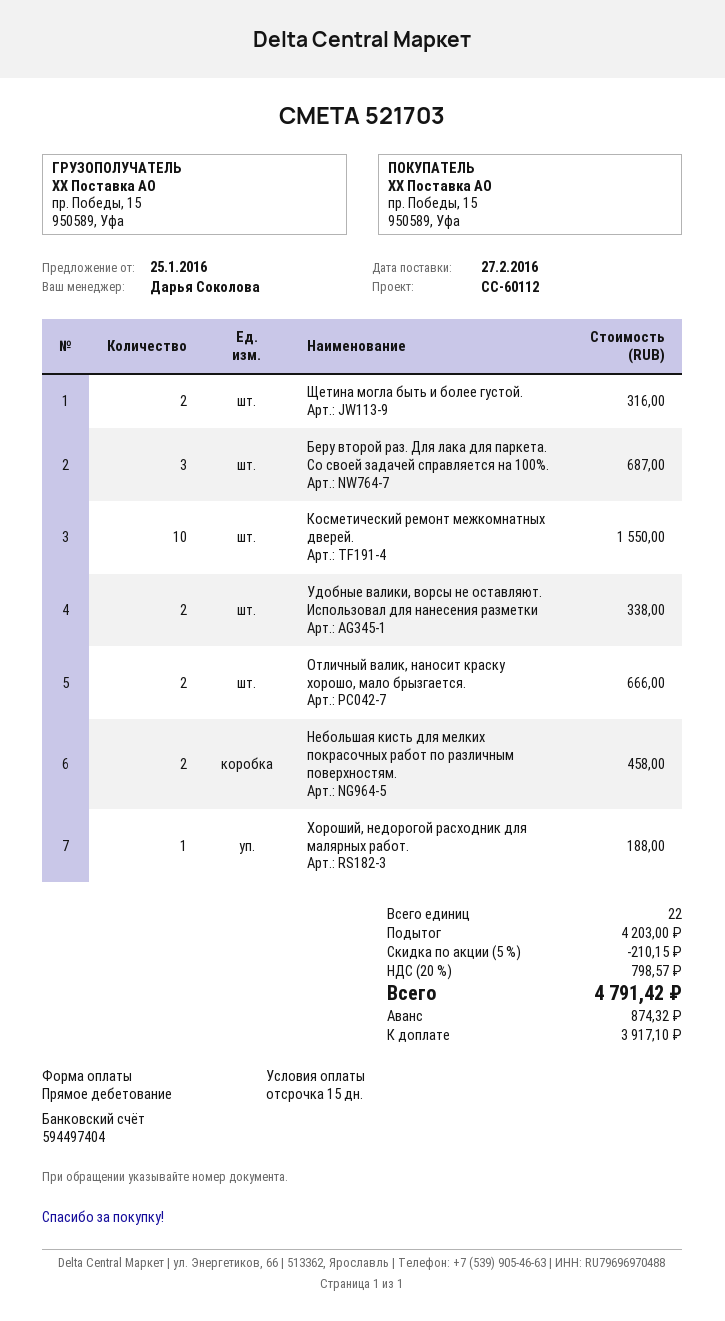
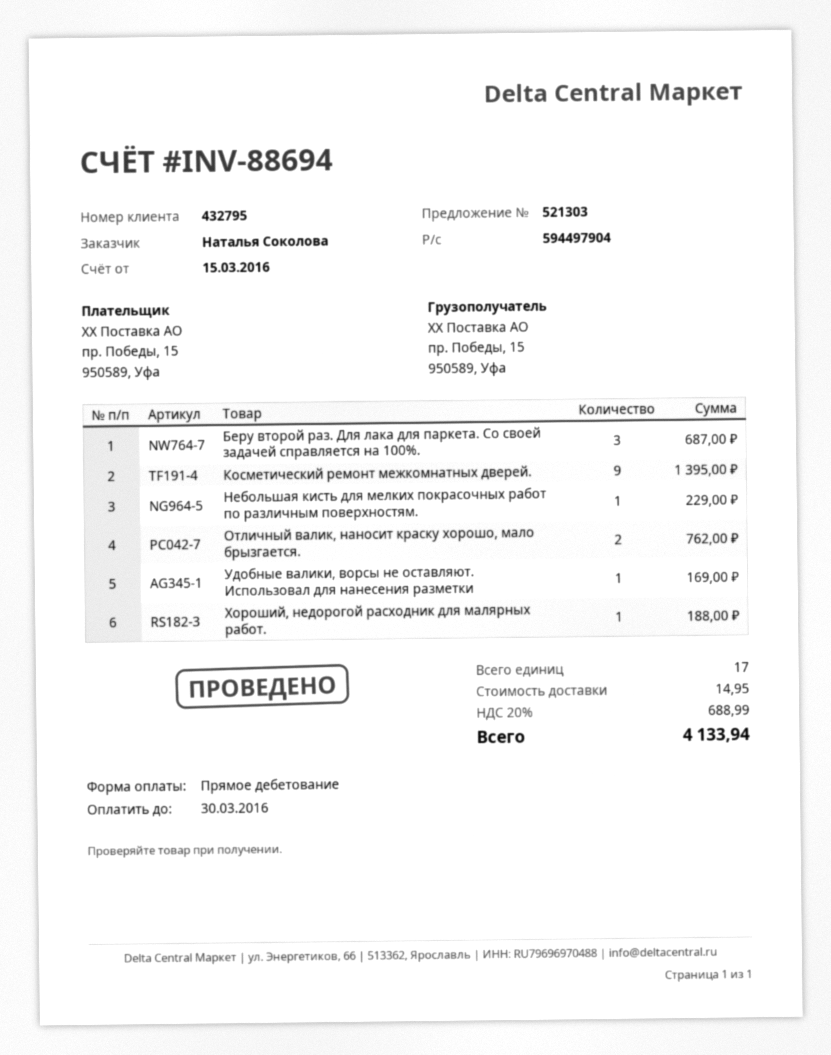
quote number: 521703 -> 521303
bank account: 594497404 -> 594497904
Щетина могла быть и более густой.: 2 for 316.00 -> none
Косметический ремонт межкомнатных дверей.: 10 for 1550.00 -> 9 for 1395.00
Удобные валики, ворсы не оставляют. Использовал для нанесения разметки: 2 for 338.00 -> 1 for 169.00
Отличный валик, наносит краску хорошо, мало брызгается.: 2 for 666.00 -> 2 for 762.00
Небольшая кисть для мелких покрасочных работ по различным поверхностям.: 2 for 458.00 -> 1 for 229.00
total quantity: 22 -> 17
discount: 5% = 210.15 -> none
shipping: none -> 14.95
tax: 20% = 798.57 -> 20% = 688.99
total: 4791.42 -> 4133.94

